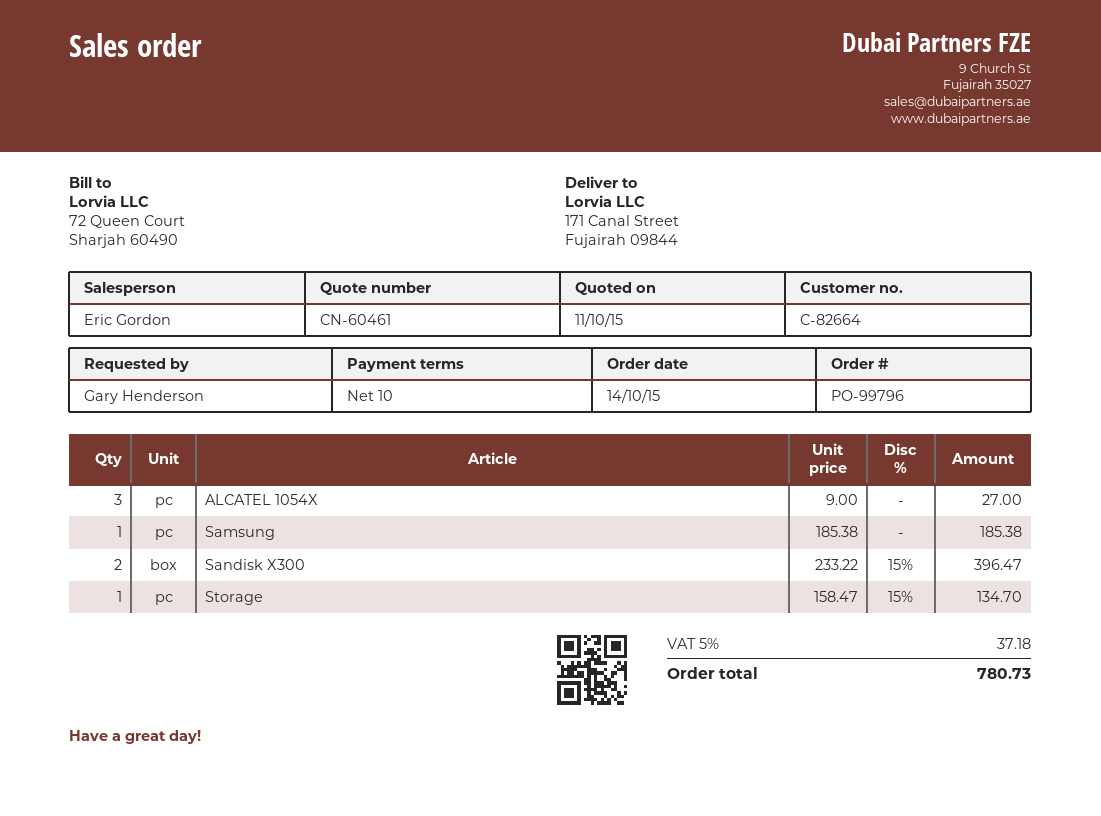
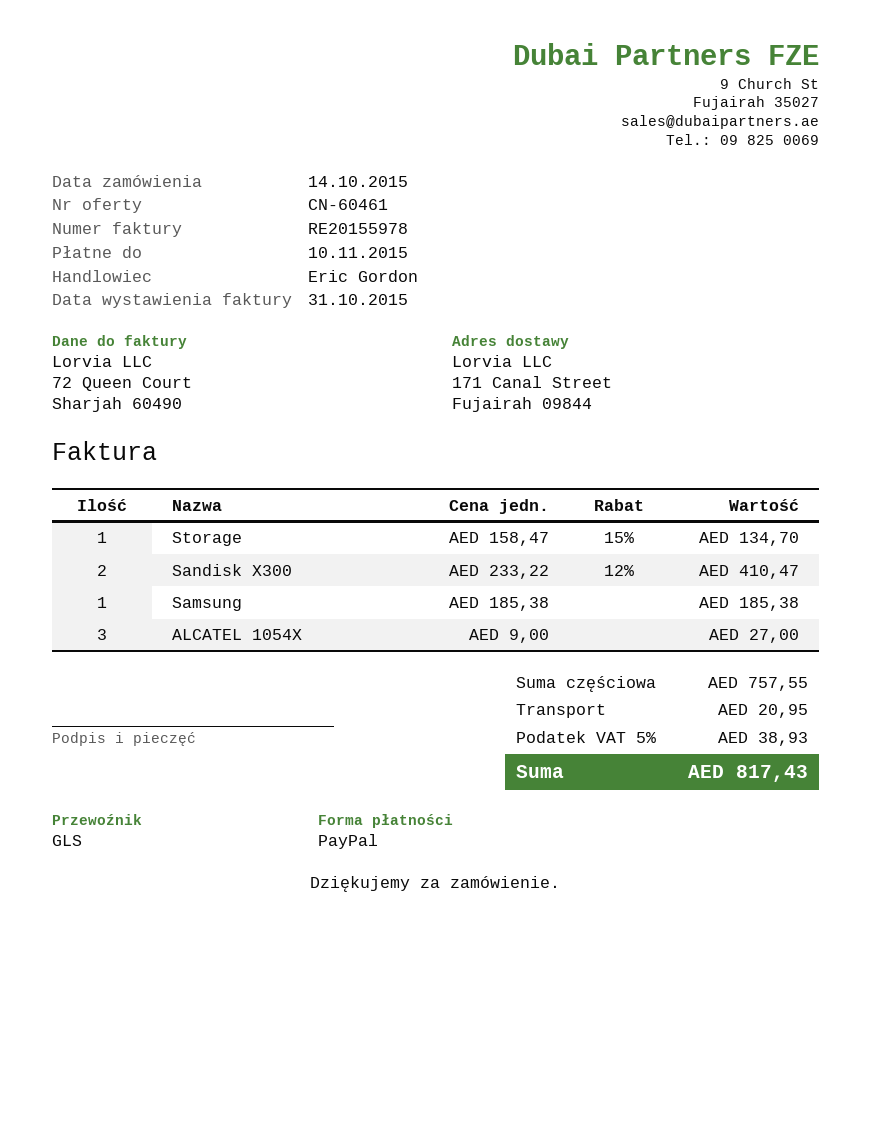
Sandisk X300: 2 x 233.22 - 15% = 396.47 -> 2 x 233.22 - 12% = 410.47
shipping: none -> 20.95
tax: 5% = 37.18 -> 5% = 38.93
total: 780.73 -> 817.43

